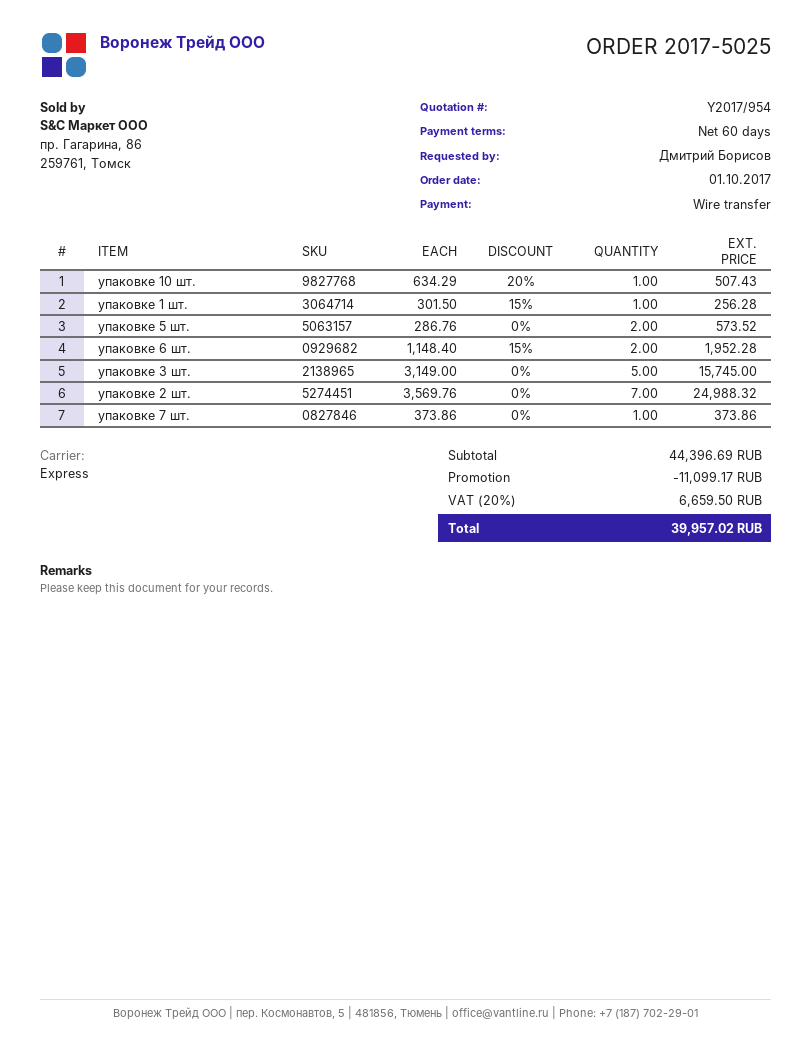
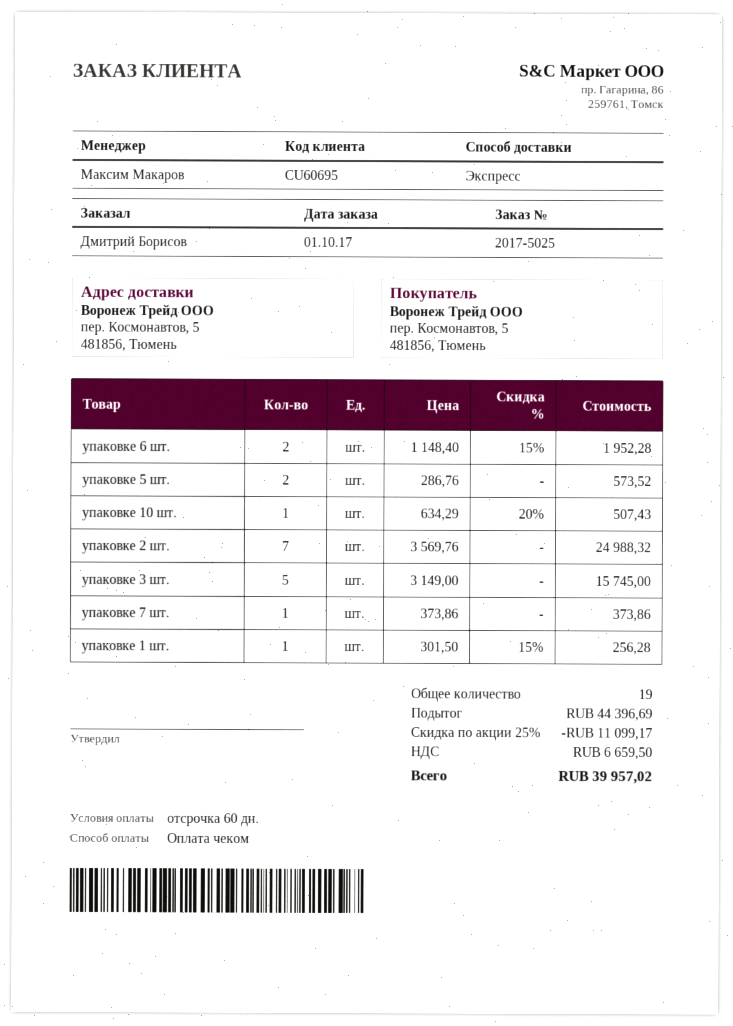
payment method: bank transfer -> cheque

